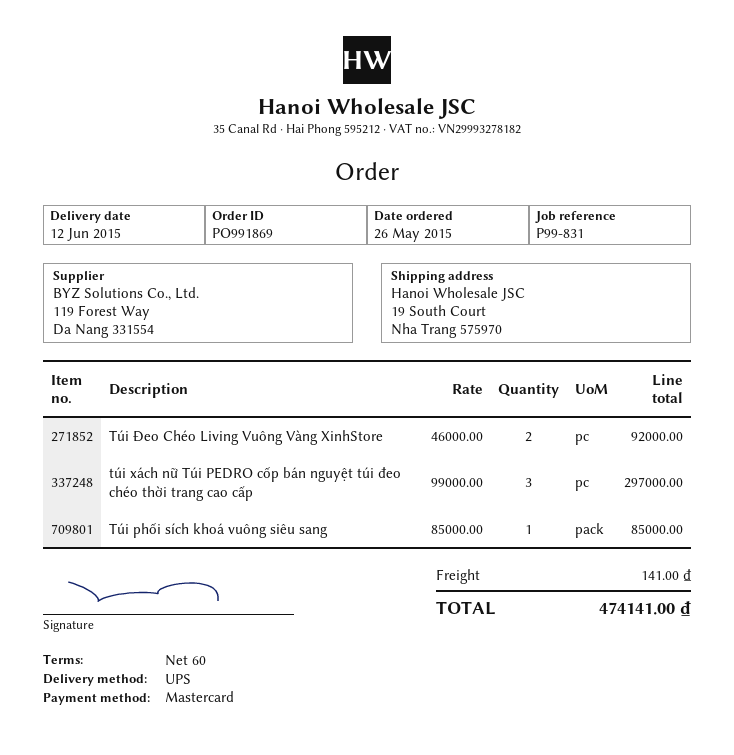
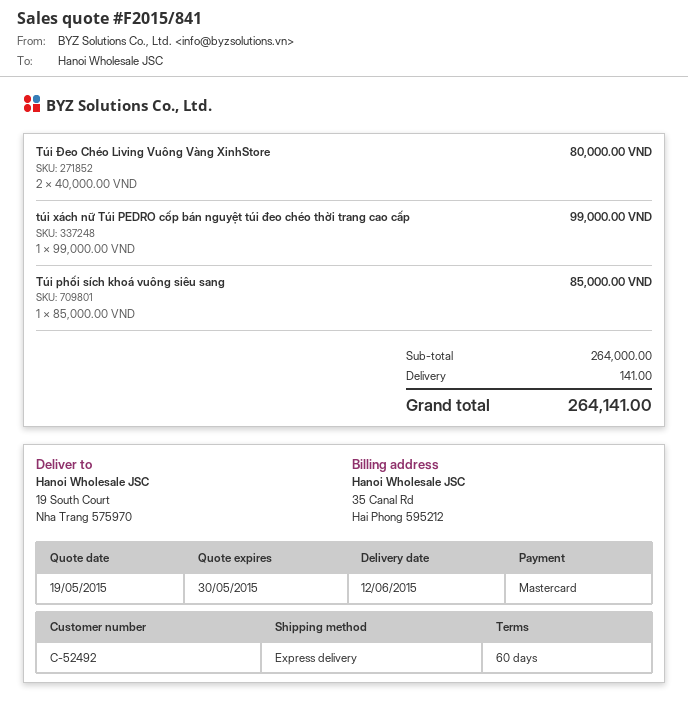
shipping method: UPS -> express
Túi Đeo Chéo Living Vuông Vàng XinhStore: 2 x 46000.00 = 92000.00 -> 2 x 40000.00 = 80000.00
túi xách nữ Túi PEDRO cốp bán nguyệt túi đeo chéo thời trang cao cấp: 3 x 99000.00 = 297000.00 -> 1 x 99000.00 = 99000.00
total: 474141.00 -> 264141.00

